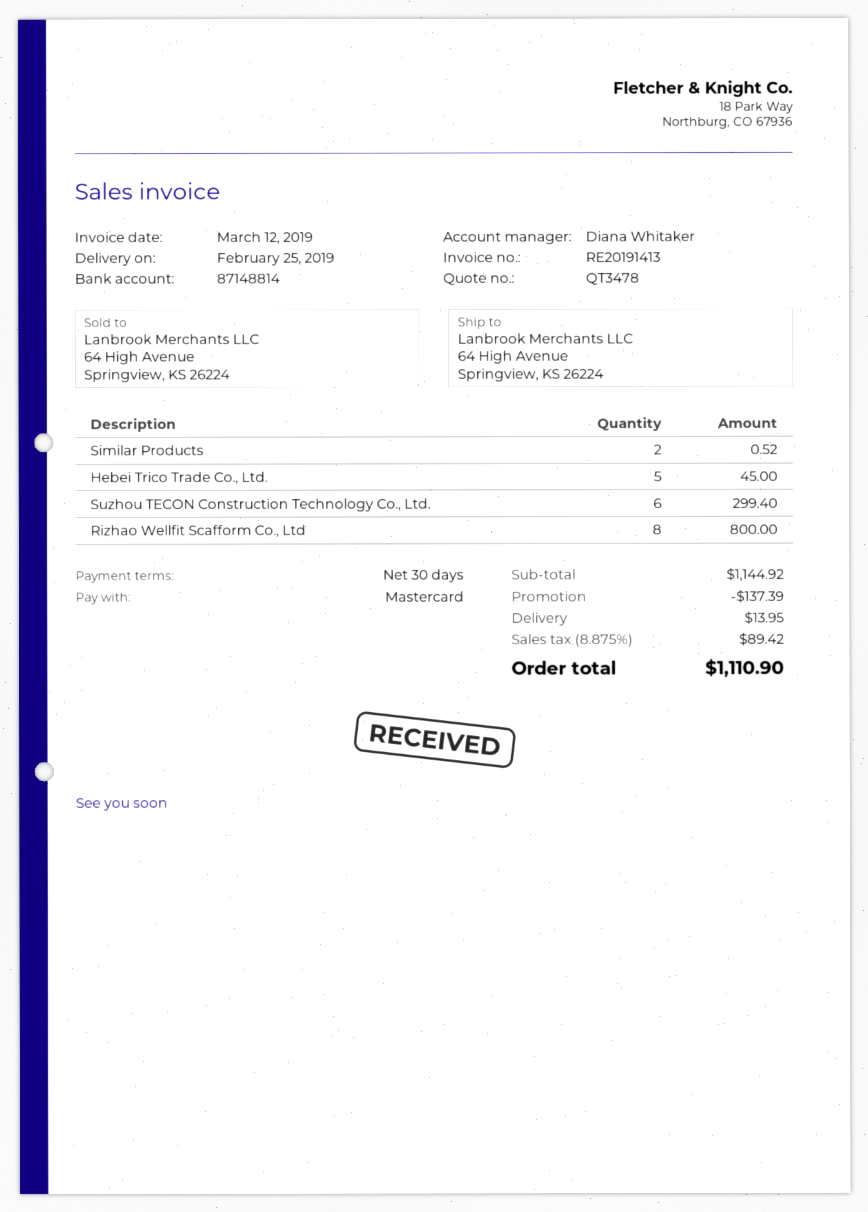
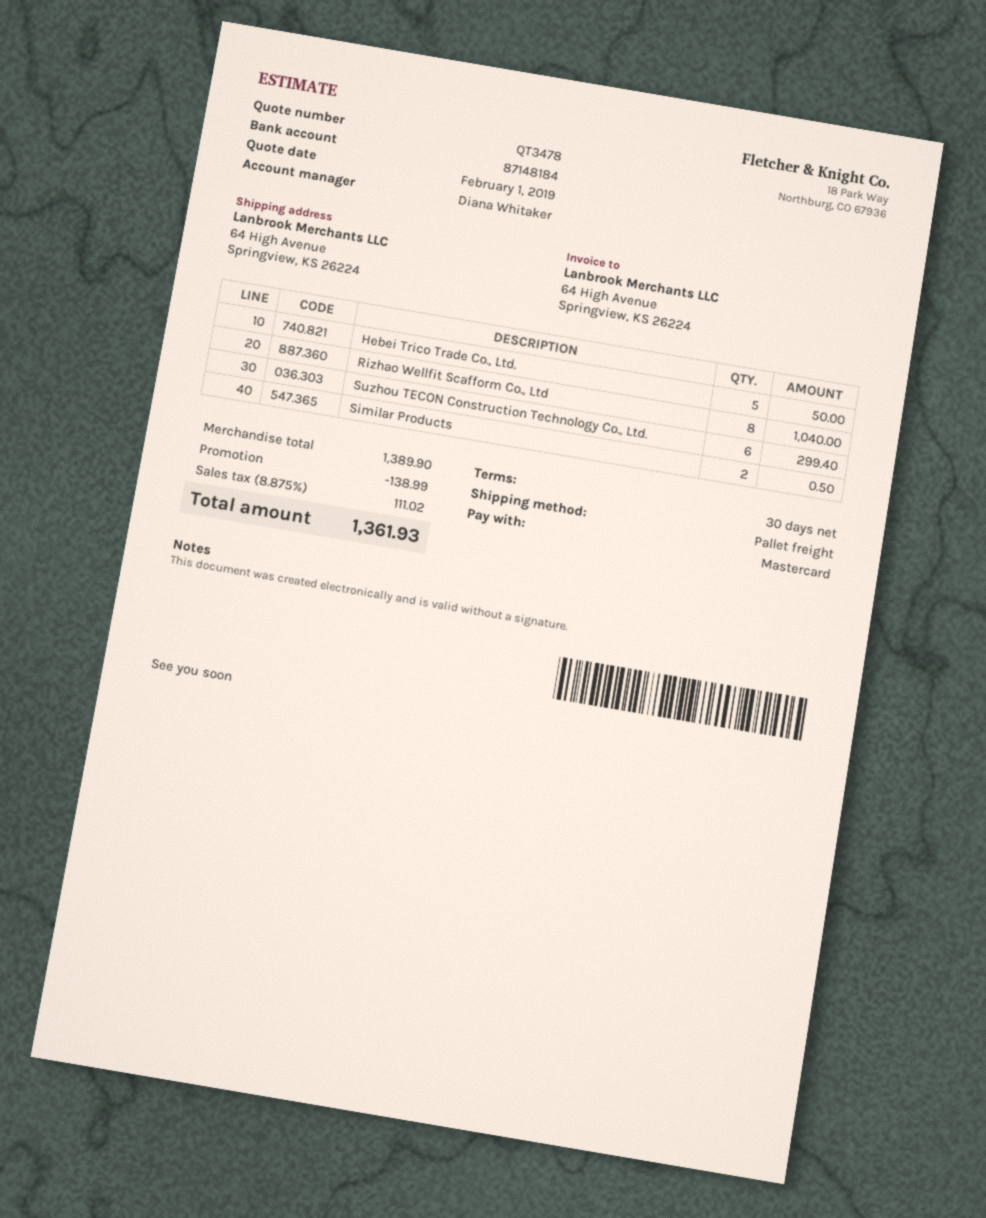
bank account: 87148814 -> 87148184
Similar Products: 2 for 0.52 -> 2 for 0.50
Hebei Trico Trade Co., Ltd.: 5 for 45.00 -> 5 for 50.00
Rizhao Wellfit Scafform Co., Ltd: 8 for 800.00 -> 8 for 1040.00
subtotal: 1144.92 -> 1389.90
discount: 137.39 -> 138.99
shipping: 13.95 -> none
tax: 8.875% = 89.42 -> 8.875% = 111.02
total: 1110.90 -> 1361.93

